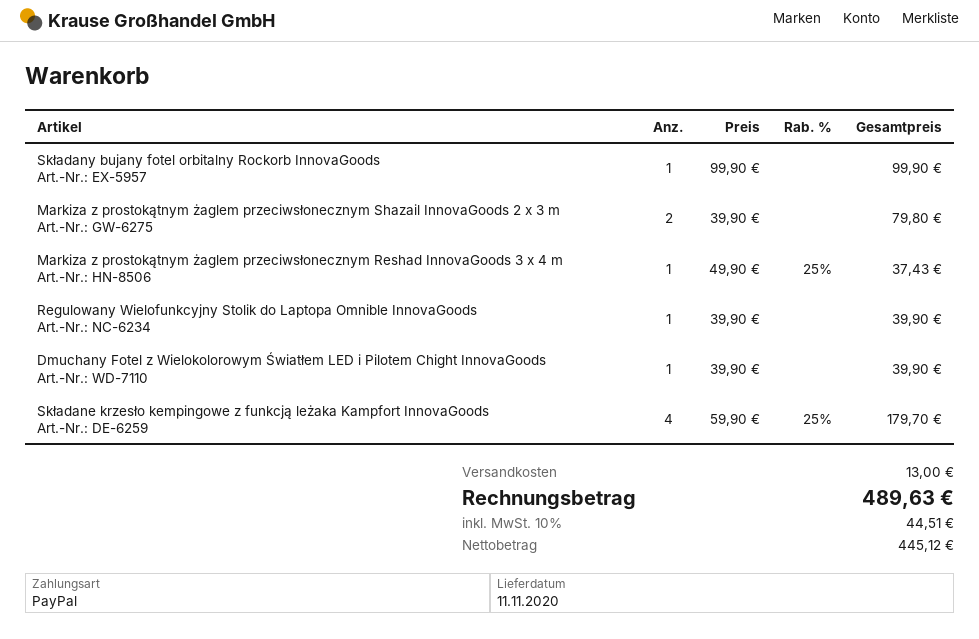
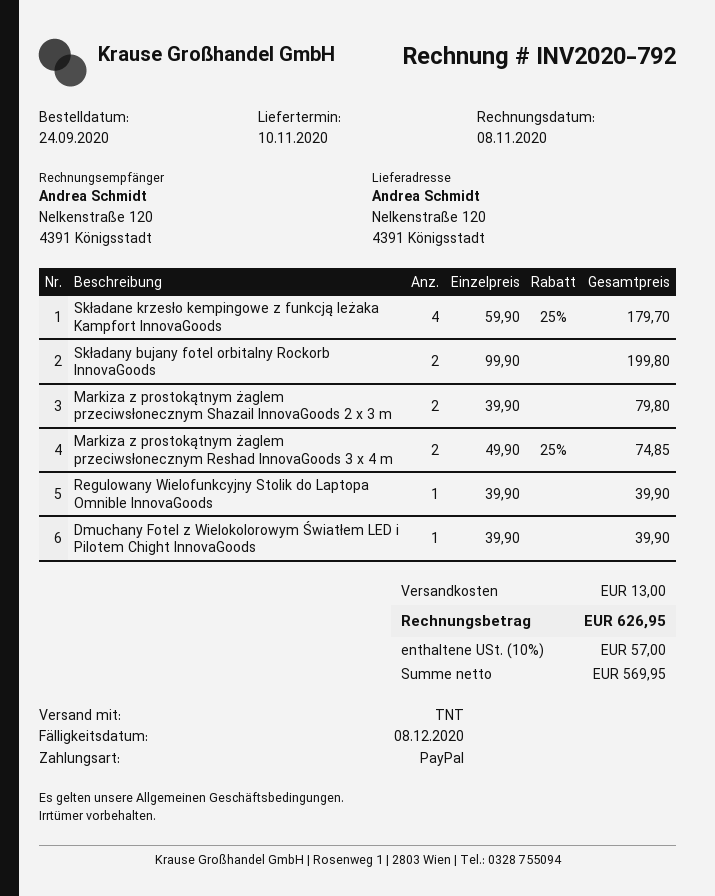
delivery date: 2020-11-11 -> 2020-11-10
Składany bujany fotel orbitalny Rockorb InnovaGoods: 1 x 99.90 = 99.90 -> 2 x 99.90 = 199.80
Markiza z prostokątnym żaglem przeciwsłonecznym Reshad InnovaGoods 3 x 4 m: 1 x 49.90 - 25% = 37.43 -> 2 x 49.90 - 25% = 74.85
net: 445.12 -> 569.95
tax: 10% = 44.51 -> 10% = 57.00
total: 489.63 -> 626.95

